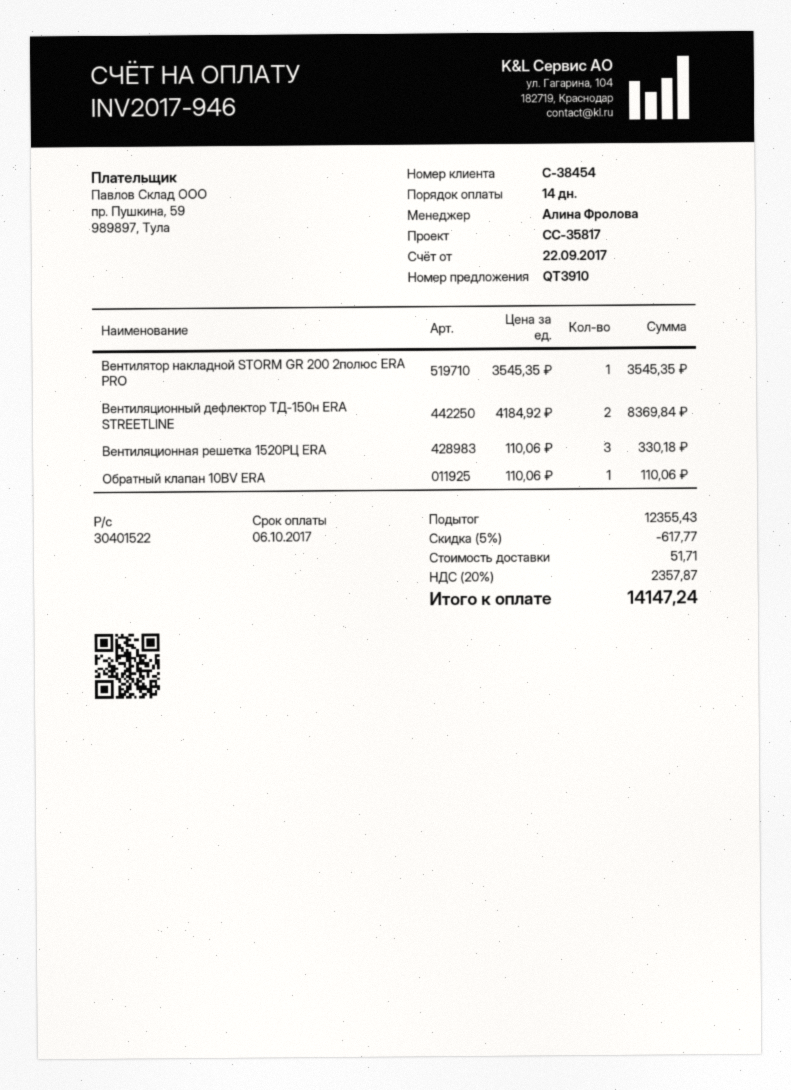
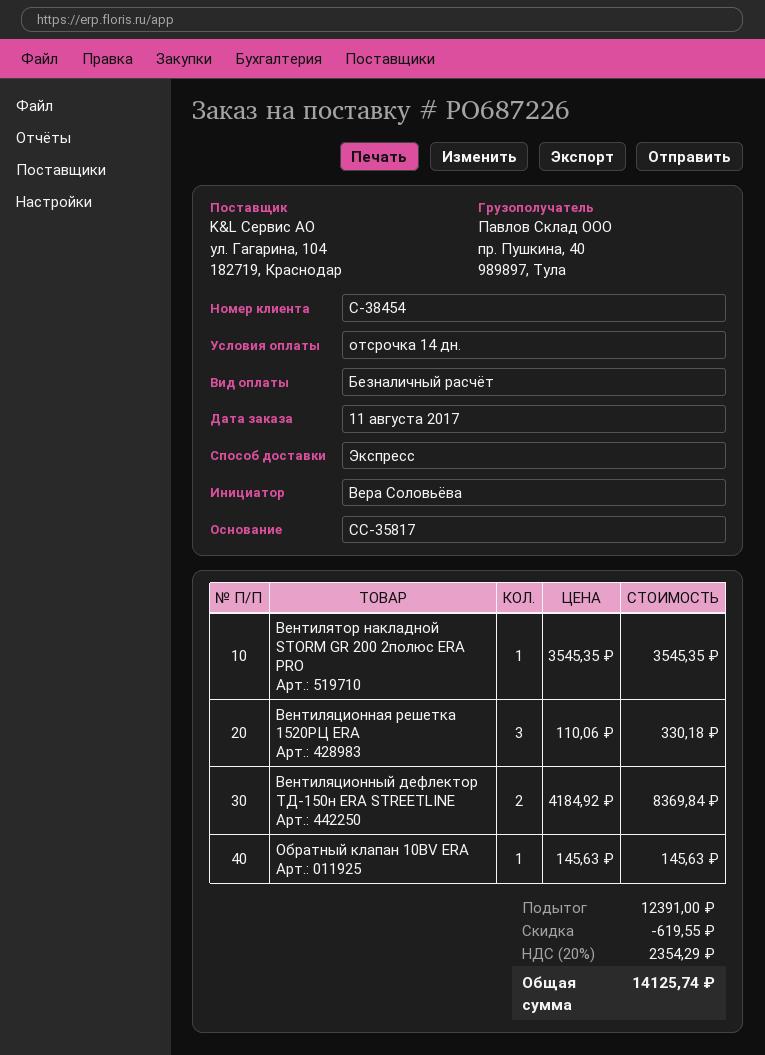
Обратный клапан 10BV ERA: 1 x 110.06 = 110.06 -> 1 x 145.63 = 145.63
subtotal: 12355.43 -> 12391.00
discount: 617.77 -> 619.55
shipping: 51.71 -> none
tax: 20% = 2357.87 -> 20% = 2354.29
total: 14147.24 -> 14125.74

